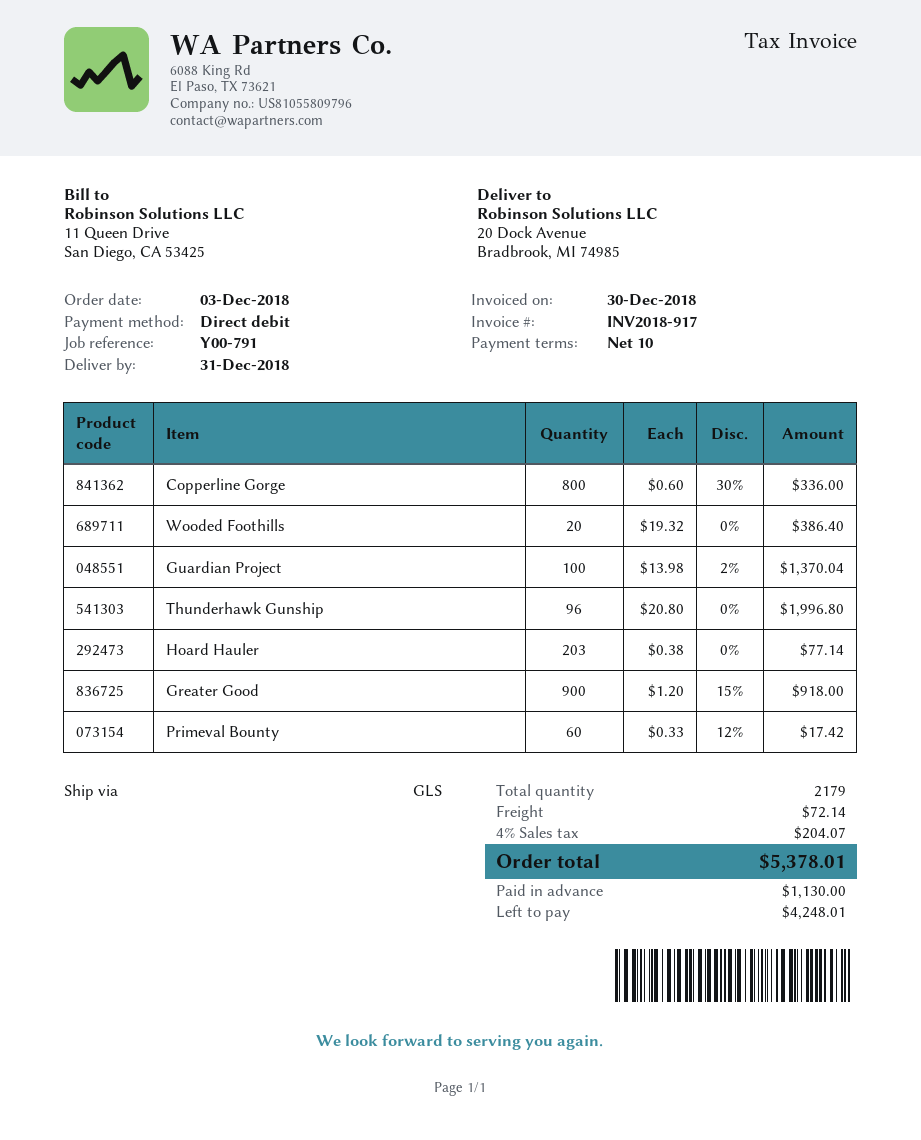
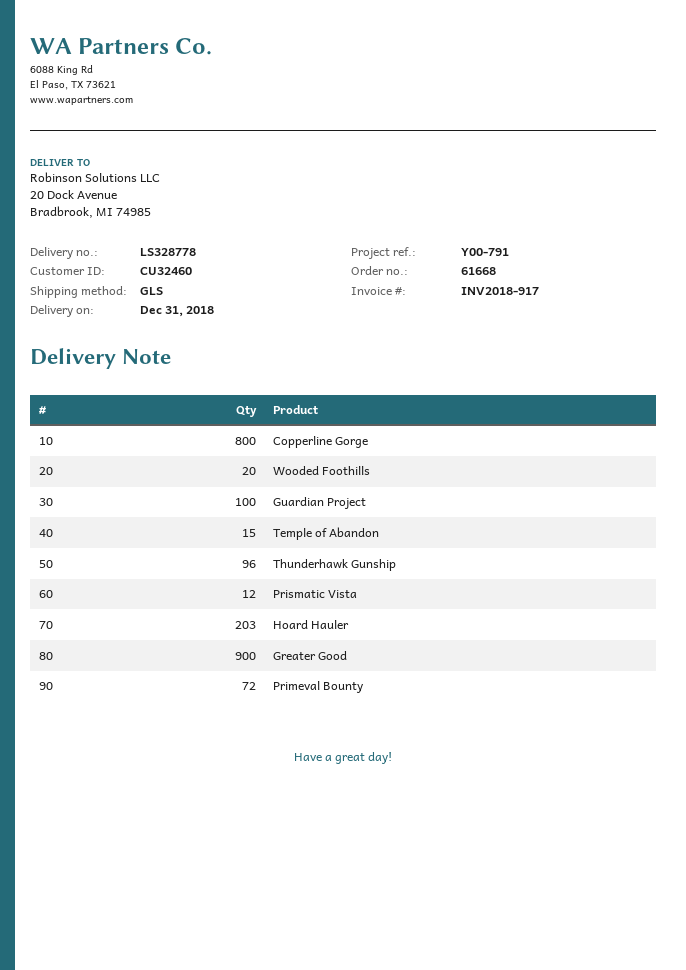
Primeval Bounty: 60 -> 72
Temple of Abandon: none -> 15
Prismatic Vista: none -> 12

